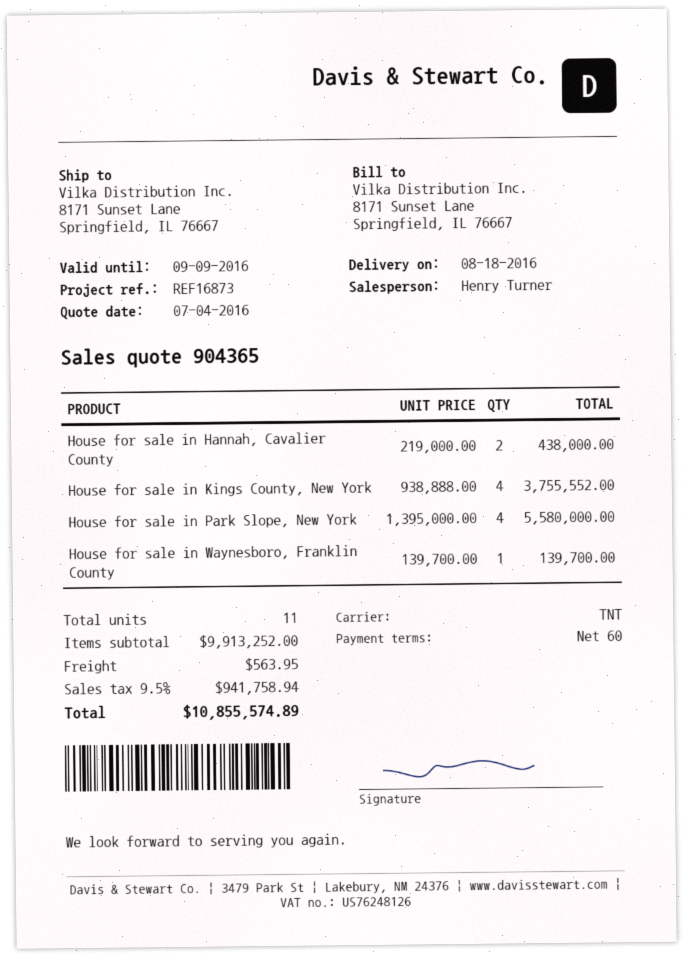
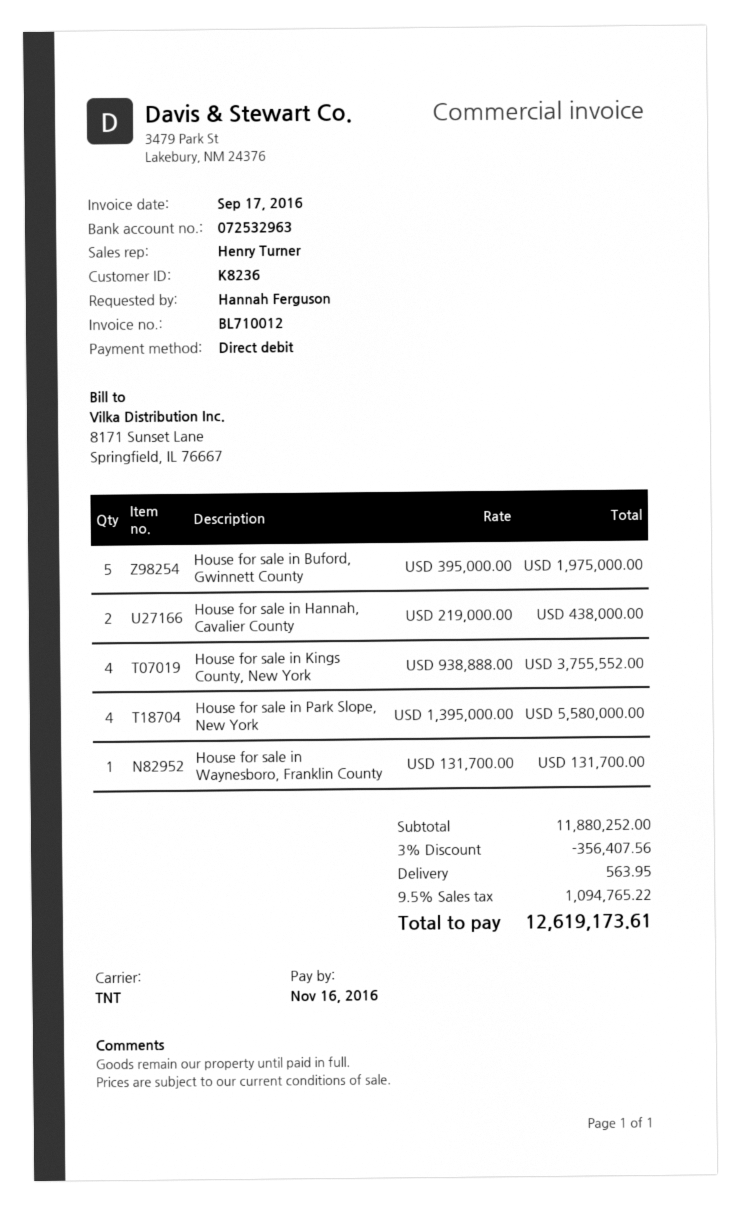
House for sale in Waynesboro, Franklin County: 1 x 139700.00 = 139700.00 -> 1 x 131700.00 = 131700.00
House for sale in Buford, Gwinnett County: none -> 5 x 395000.00 = 1975000.00
subtotal: 9913252.00 -> 11880252.00
discount: none -> 3% = 356407.56
tax: 9.5% = 941758.94 -> 9.5% = 1094765.22
total: 10855574.89 -> 12619173.61

